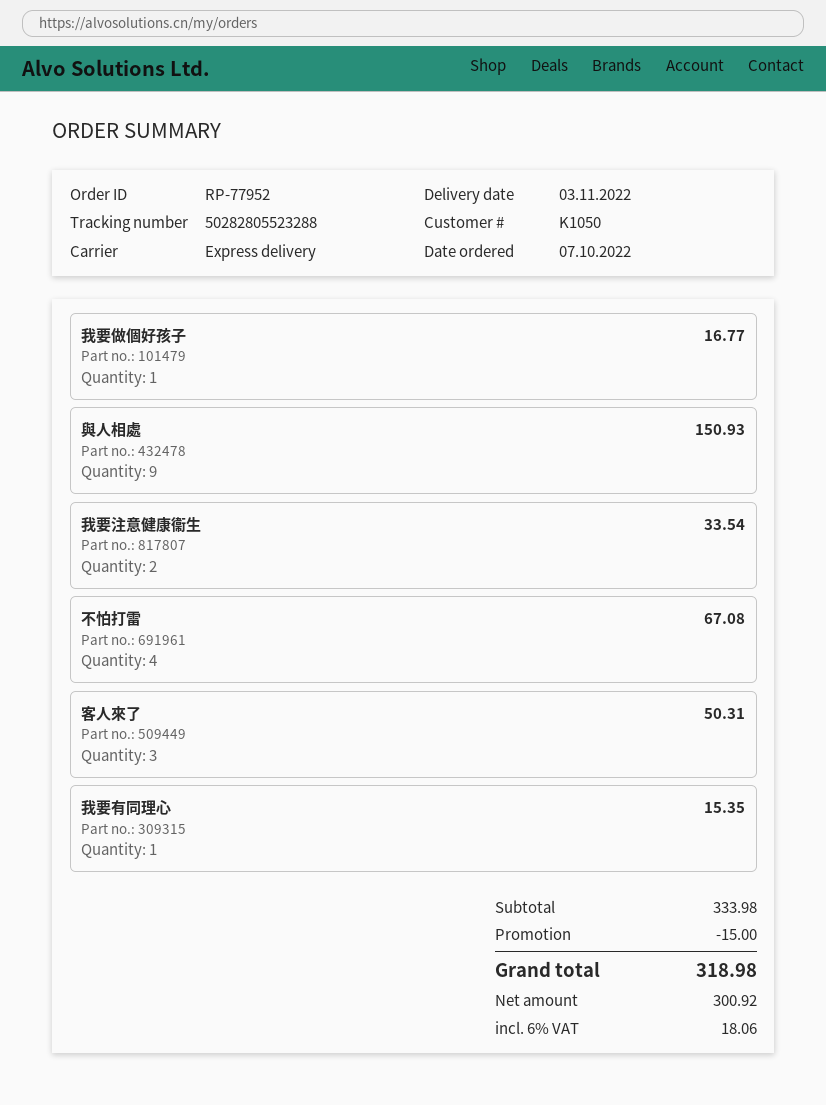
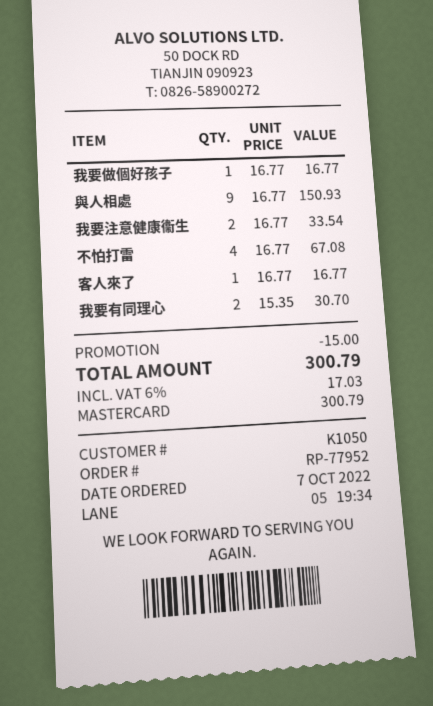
客人來了: 3 for 50.31 -> 1 for 16.77
我要有同理心: 1 for 15.35 -> 2 for 30.70
tax: 6% = 18.06 -> 6% = 17.03
total: 318.98 -> 300.79

